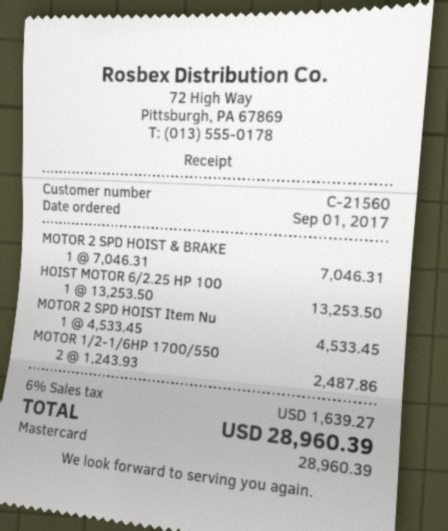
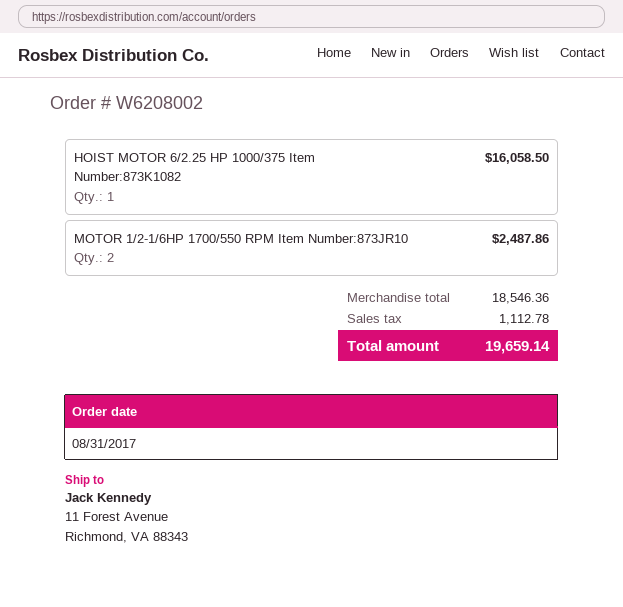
order date: 2017-09-01 -> 2017-08-31
MOTOR 2 SPD HOIST & BRAKE: 1 for 7046.31 -> none
HOIST MOTOR 6/2.25 HP 100: 1 for 13253.50 -> 1 for 16058.50
MOTOR 2 SPD HOIST Item Nu: 1 for 4533.45 -> none
tax: 1639.27 -> 1112.78
total: 28960.39 -> 19659.14

